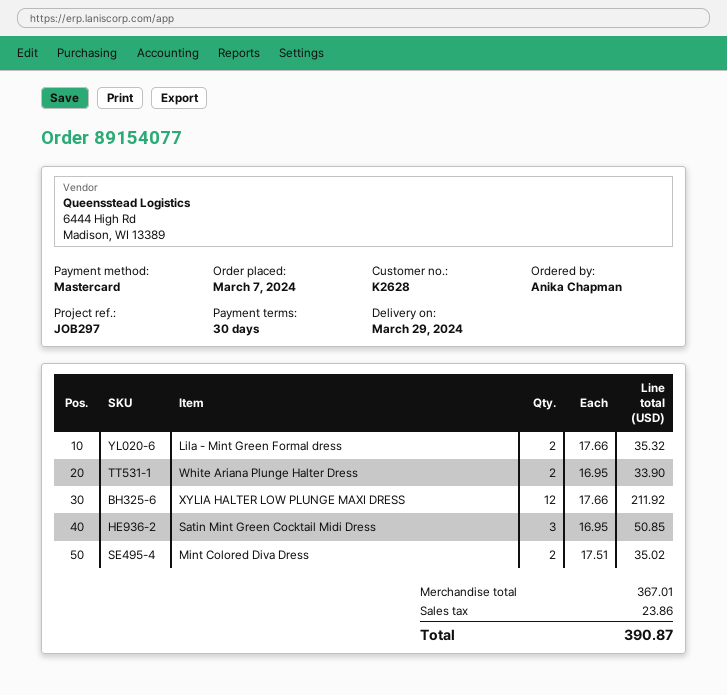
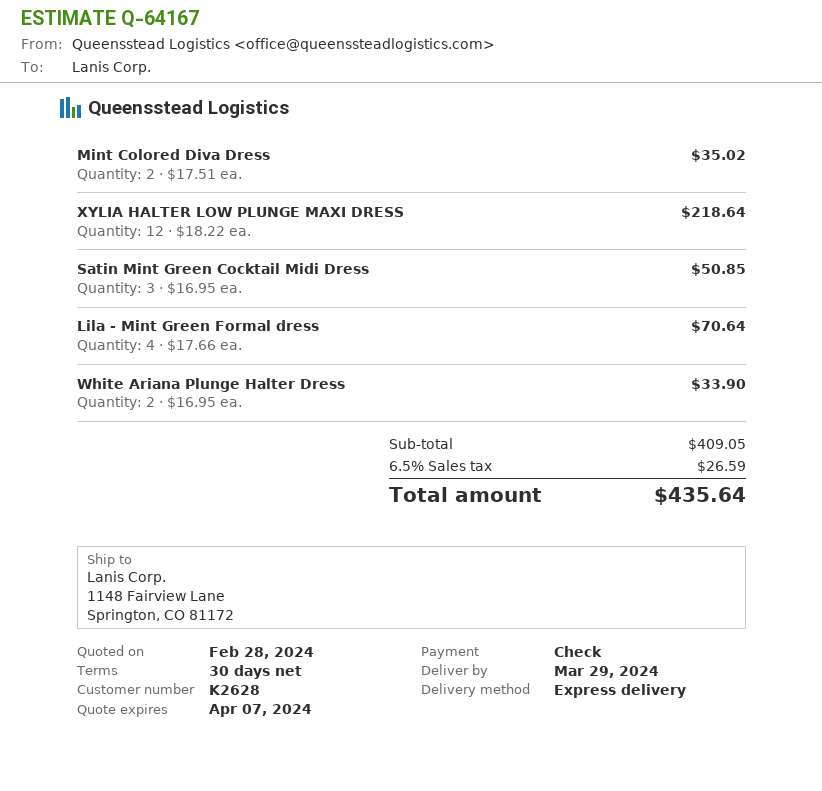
payment method: Mastercard -> cheque
Lila - Mint Green Formal dress: 2 x 17.66 = 35.32 -> 4 x 17.66 = 70.64
XYLIA HALTER LOW PLUNGE MAXI DRESS: 12 x 17.66 = 211.92 -> 12 x 18.22 = 218.64
subtotal: 367.01 -> 409.05
tax: 23.86 -> 26.59
total: 390.87 -> 435.64

